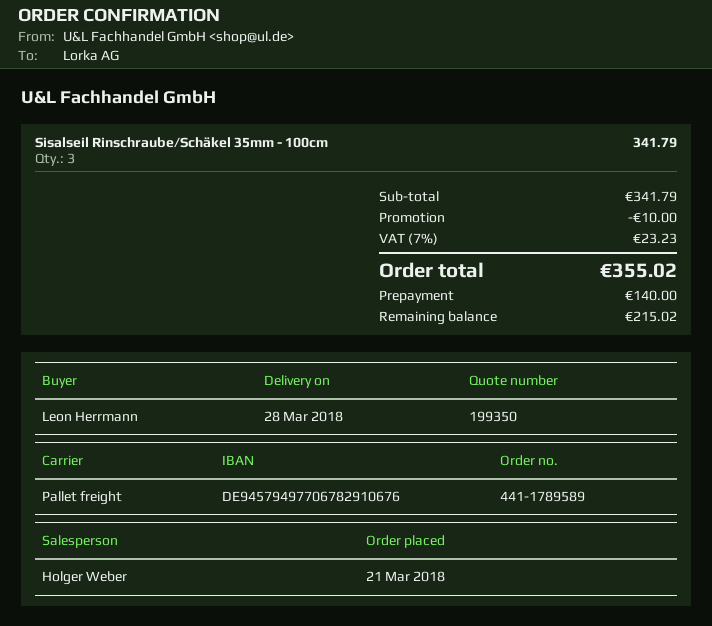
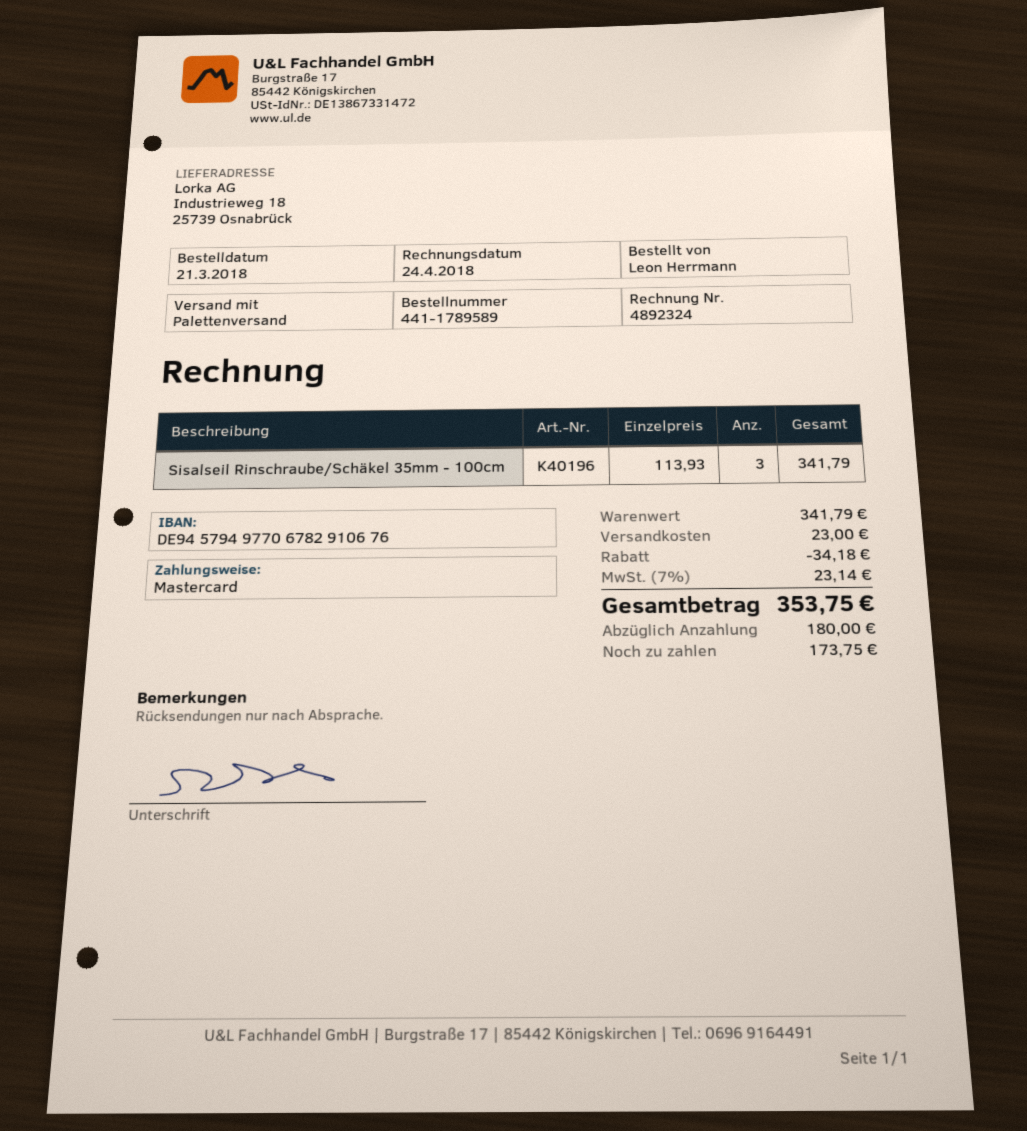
discount: 10.00 -> 34.18
shipping: none -> 23.00
tax: 7% = 23.23 -> 7% = 23.14
total: 355.02 -> 353.75
deposit: 140.00 -> 180.00
balance: 215.02 -> 173.75

